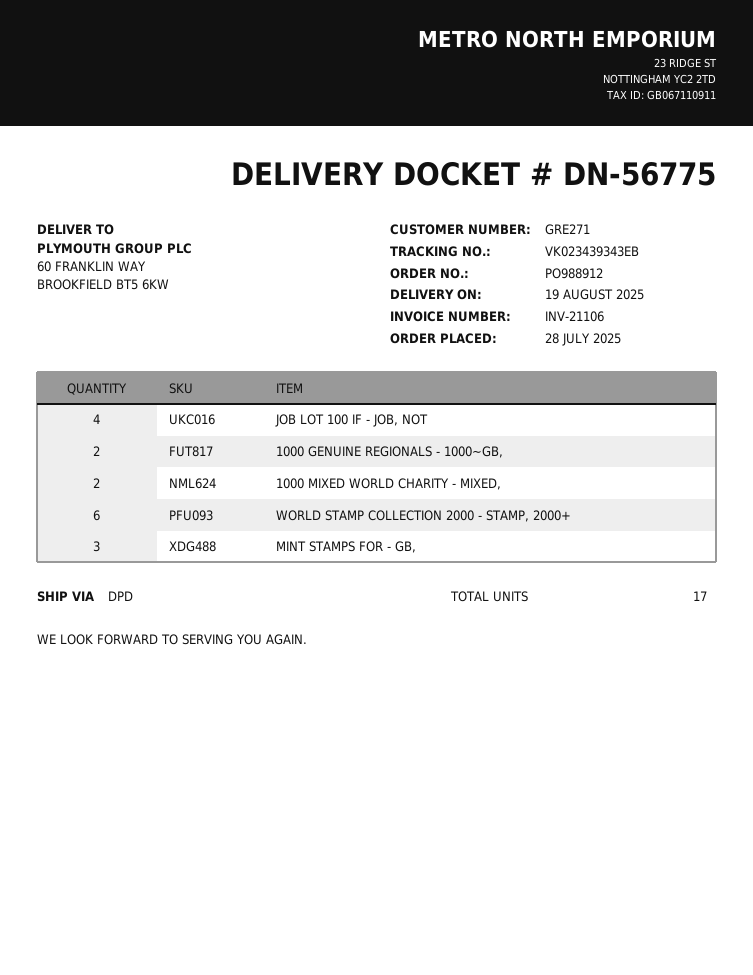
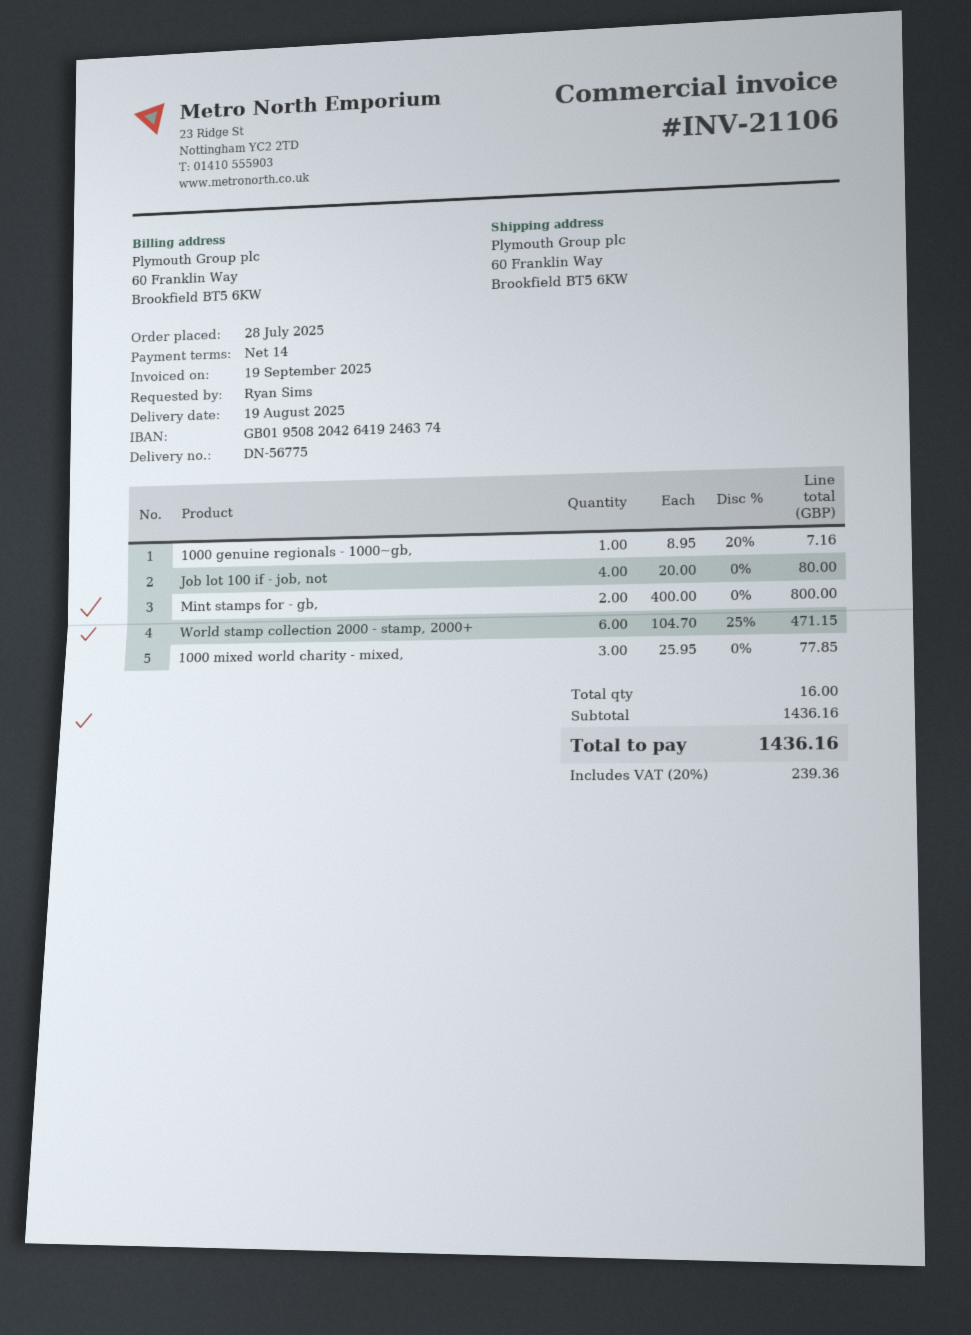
1000 GENUINE REGIONALS - 1000~GB,: 2 -> 1
1000 MIXED WORLD CHARITY - MIXED,: 2 -> 3
MINT STAMPS FOR - GB,: 3 -> 2
total quantity: 17 -> 16

